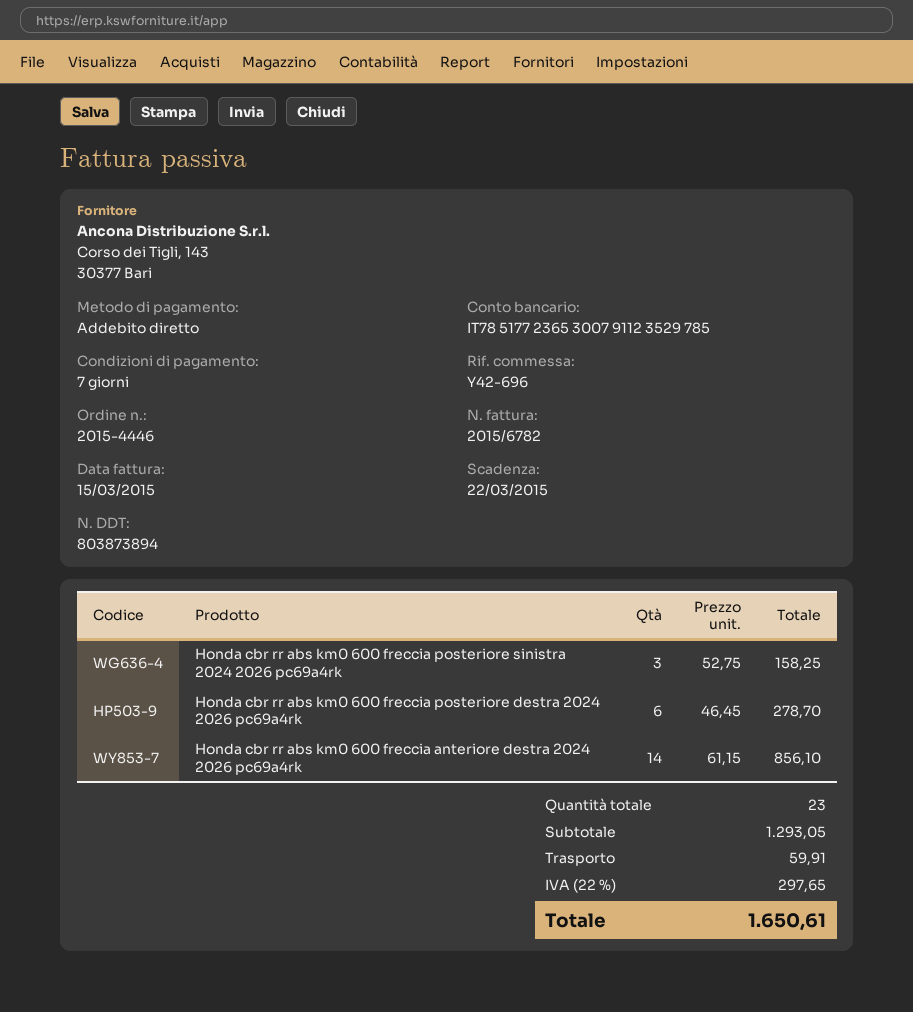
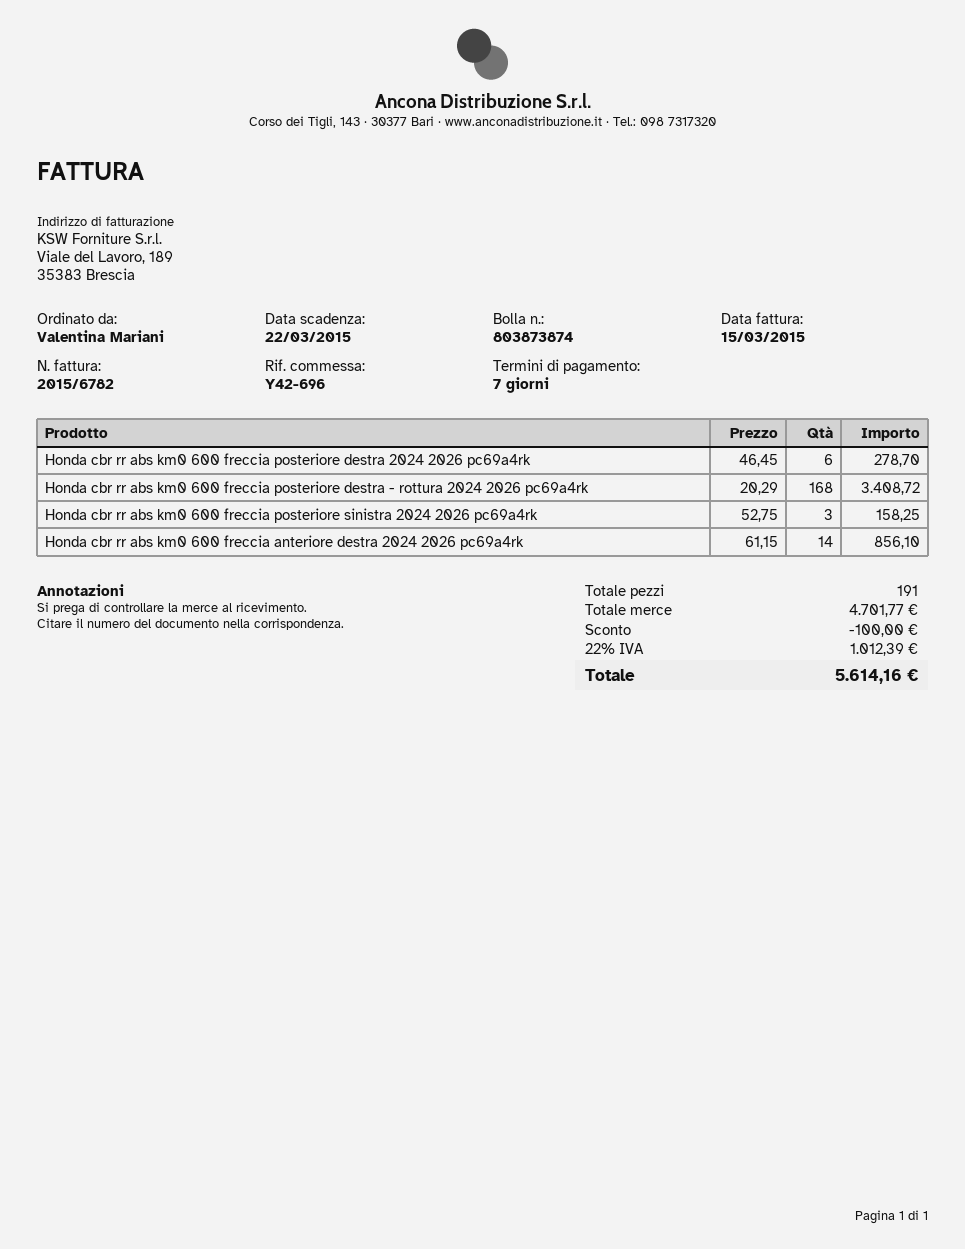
delivery note number: 803873894 -> 803873874
Honda cbr rr abs km0 600 freccia posteriore destra - rottura 2024 2026 pc69a4rk: none -> 168 x 20.29 = 3408.72
total quantity: 23 -> 191
subtotal: 1293.05 -> 4701.77
discount: none -> 100.00
shipping: 59.91 -> none
tax: 22% = 297.65 -> 22% = 1012.39
total: 1650.61 -> 5614.16

